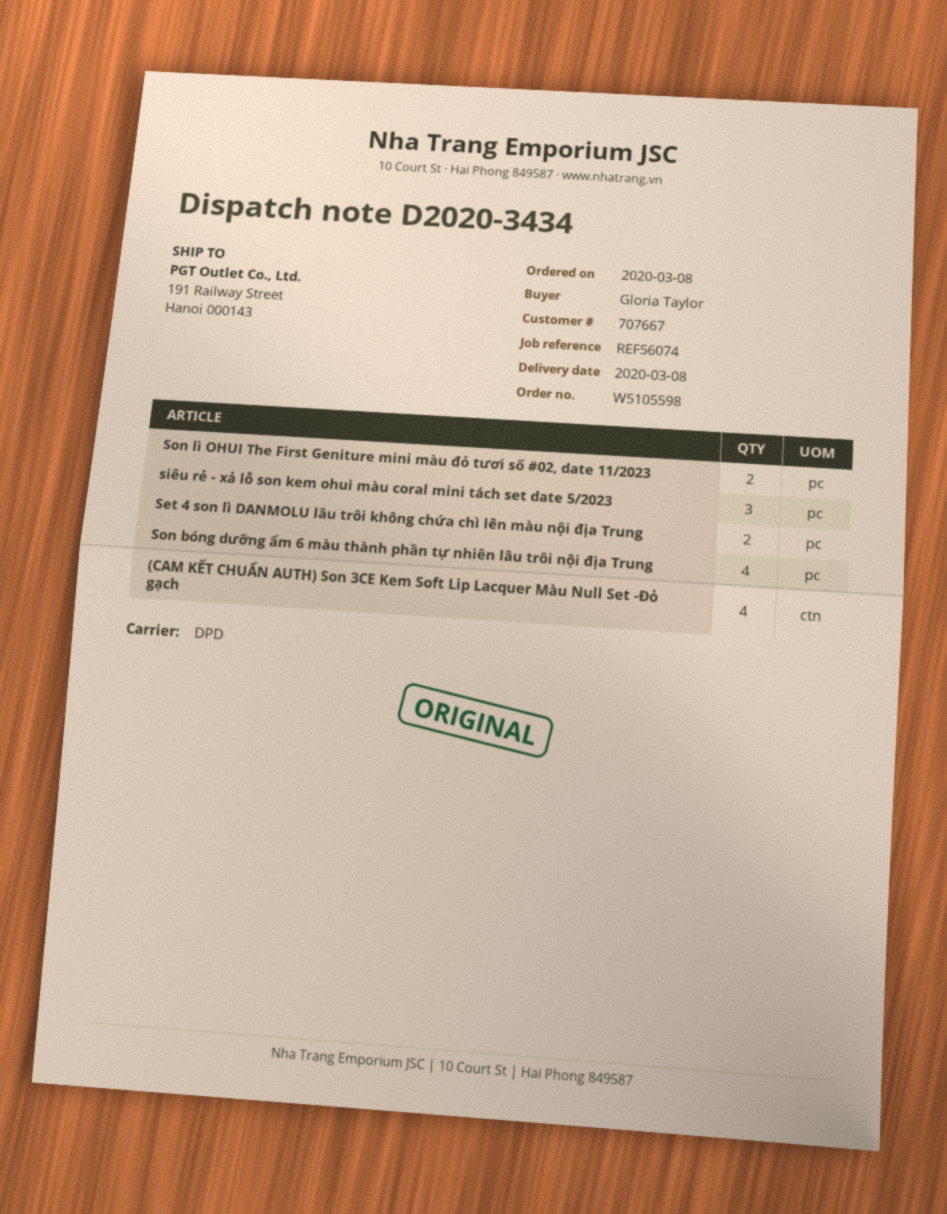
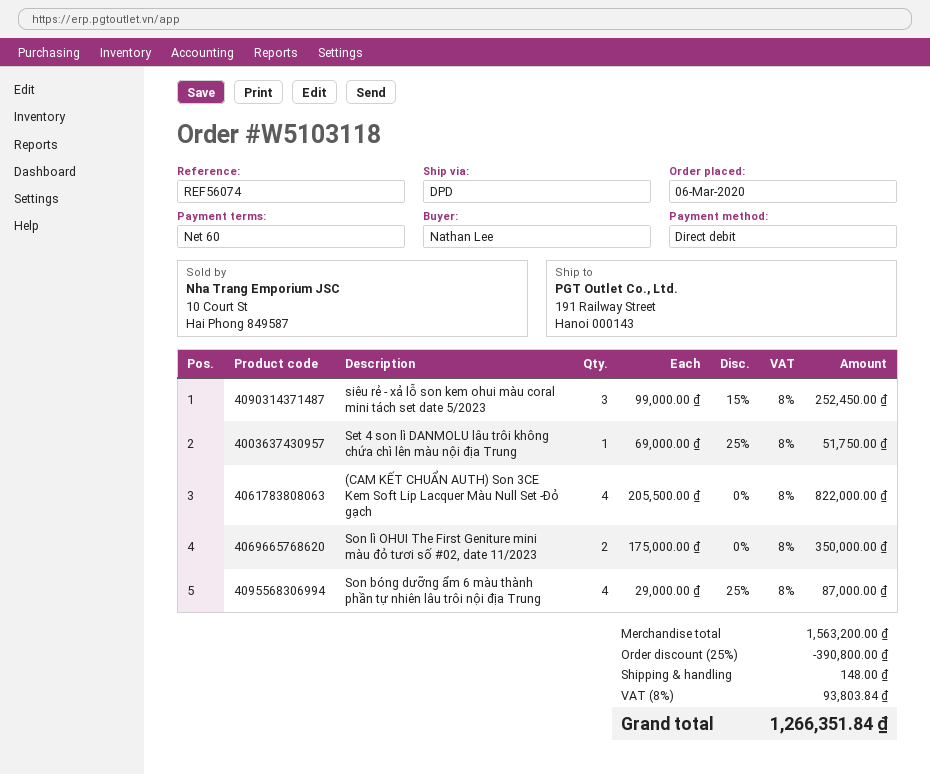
order number: W5105598 -> W5103118
order date: 2020-03-08 -> 2020-03-06
ordered by: Gloria Taylor -> Nathan Lee
Set 4 son lì DANMOLU lâu trôi không chứa chì lên màu nội địa Trung: 2 -> 1

